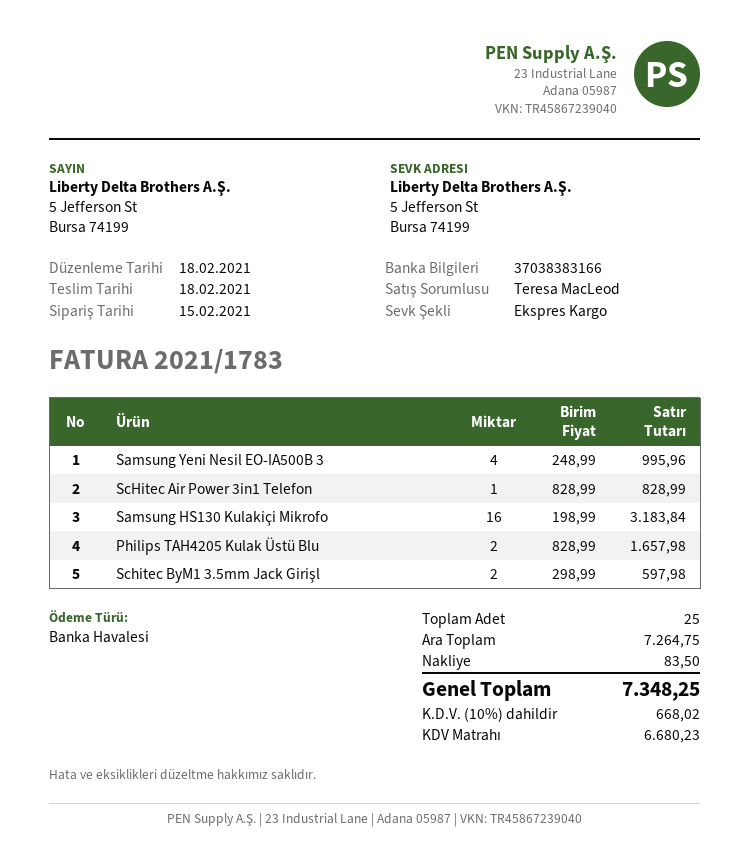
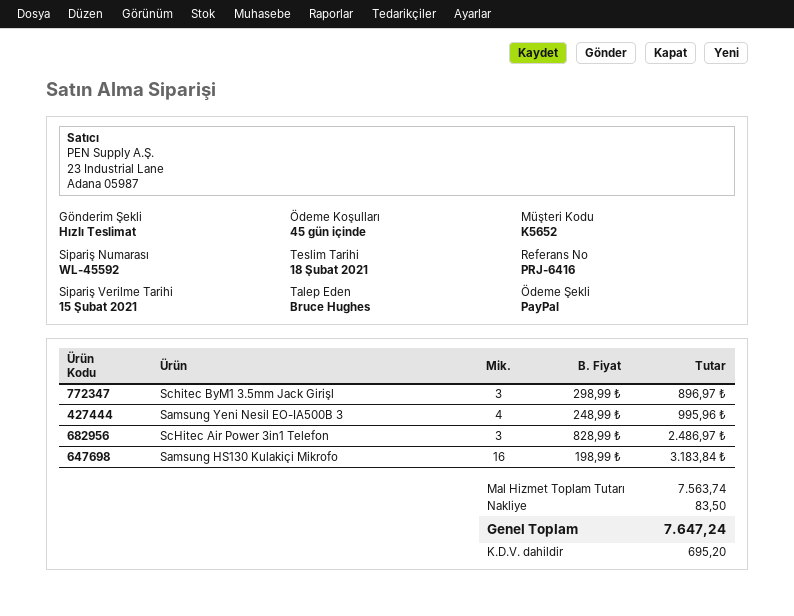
payment method: bank transfer -> PayPal
ScHitec Air Power 3in1 Telefon: 1 x 828.99 = 828.99 -> 3 x 828.99 = 2486.97
Philips TAH4205 Kulak Üstü Blu: 2 x 828.99 = 1657.98 -> none
Schitec ByM1 3.5mm Jack Girişl: 2 x 298.99 = 597.98 -> 3 x 298.99 = 896.97
subtotal: 7264.75 -> 7563.74
tax: 668.02 -> 695.20
total: 7348.25 -> 7647.24

